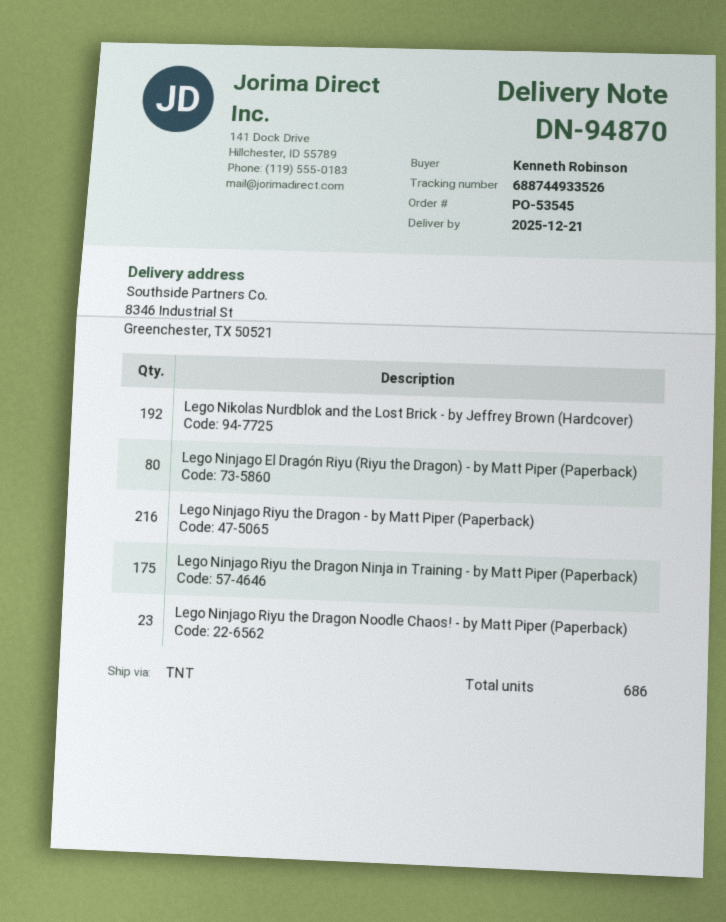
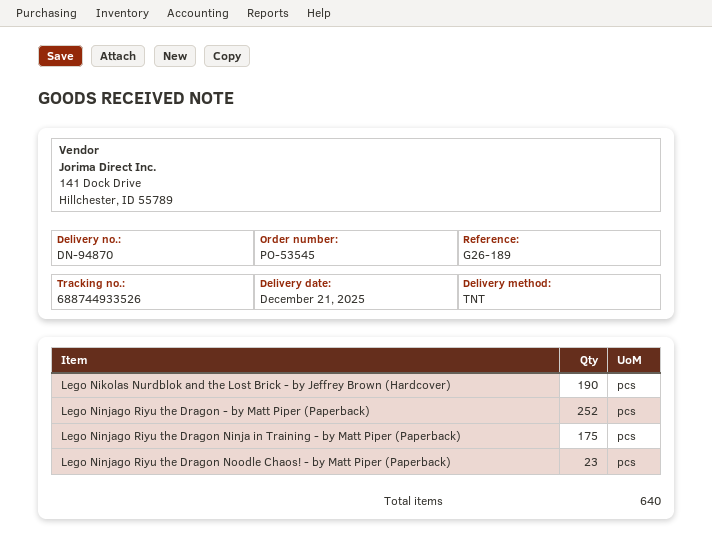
Lego Nikolas Nurdblok and the Lost Brick - by Jeffrey Brown (Hardcover): 192 -> 190
Lego Ninjago El Dragón Riyu (Riyu the Dragon) - by Matt Piper (Paperback): 80 -> none
Lego Ninjago Riyu the Dragon - by Matt Piper (Paperback): 216 -> 252
total quantity: 686 -> 640

